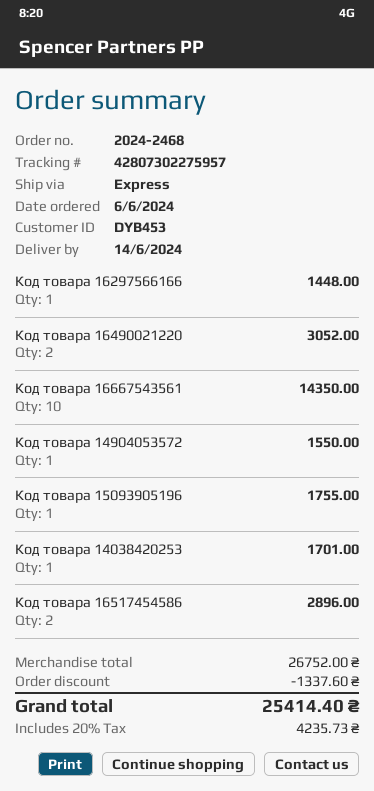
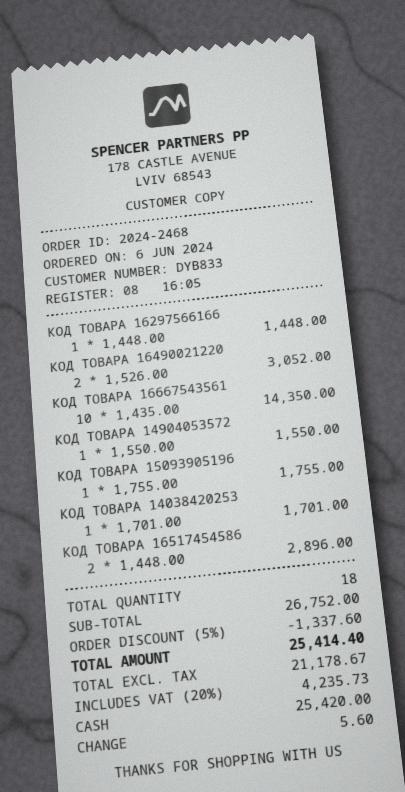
customer number: DYB453 -> DYB833

